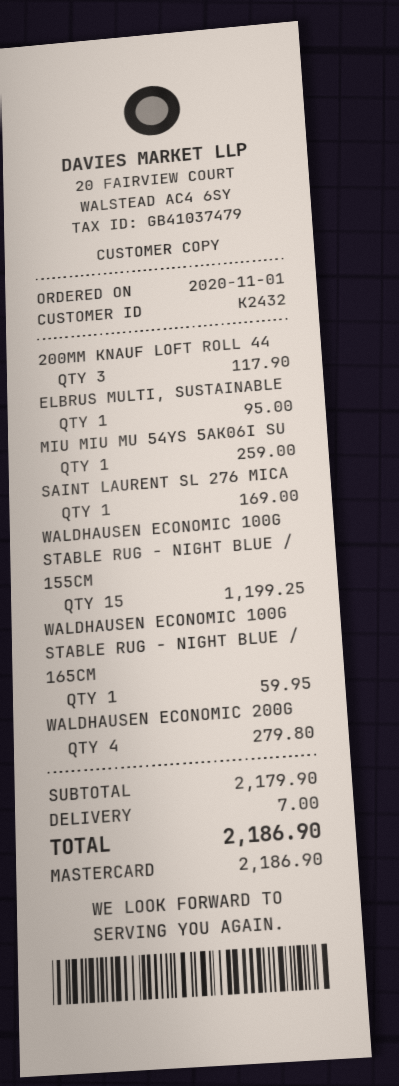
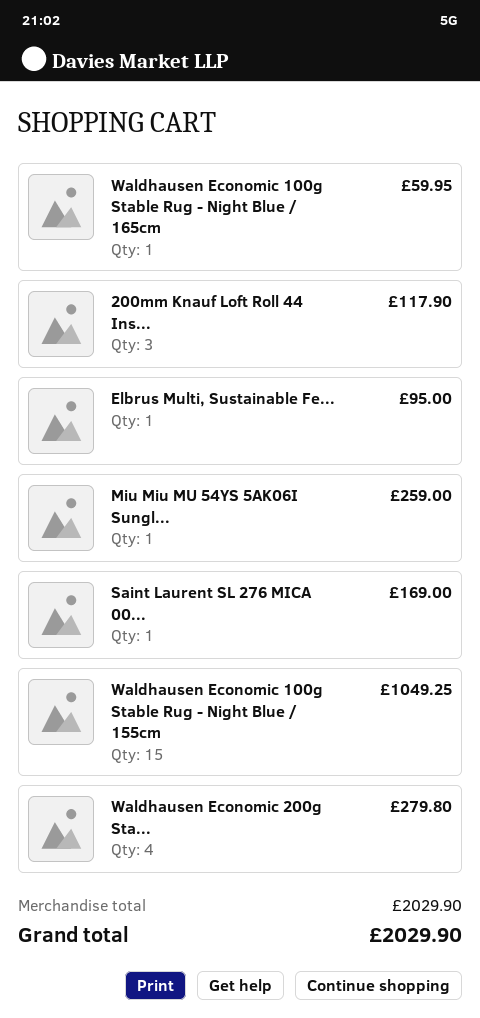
WALDHAUSEN ECONOMIC 100G STABLE RUG - NIGHT BLUE / 155CM: 15 for 1199.25 -> 15 for 1049.25
subtotal: 2179.90 -> 2029.90
shipping: 7.00 -> none
total: 2186.90 -> 2029.90

